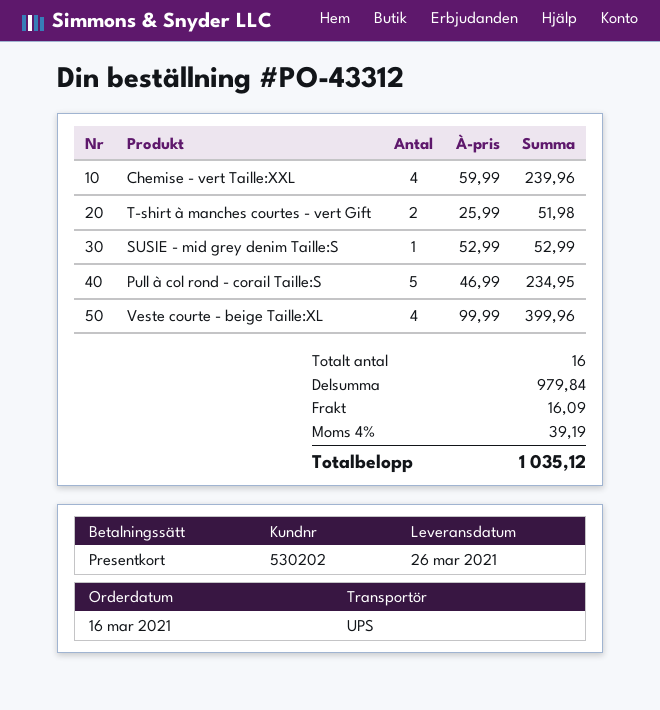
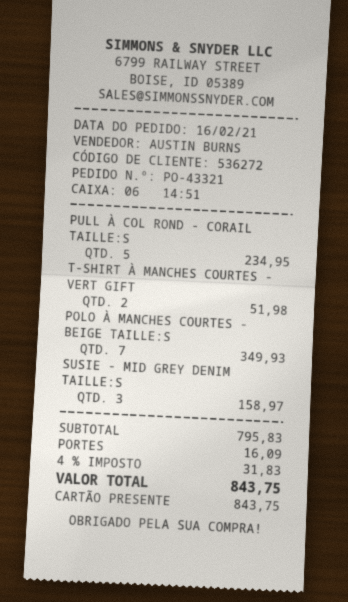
order number: PO-43312 -> PO-43321
order date: 2021-03-16 -> 2021-02-16
customer number: 530202 -> 536272
Chemise - vert Taille:XXL: 4 for 239.96 -> none
SUSIE - mid grey denim Taille:S: 1 for 52.99 -> 3 for 158.97
Veste courte - beige Taille:XL: 4 for 399.96 -> none
POLO À MANCHES COURTES - BEIGE TAILLE:S: none -> 7 for 349.93
subtotal: 979.84 -> 795.83
tax: 4% = 39.19 -> 4% = 31.83
total: 1035.12 -> 843.75

